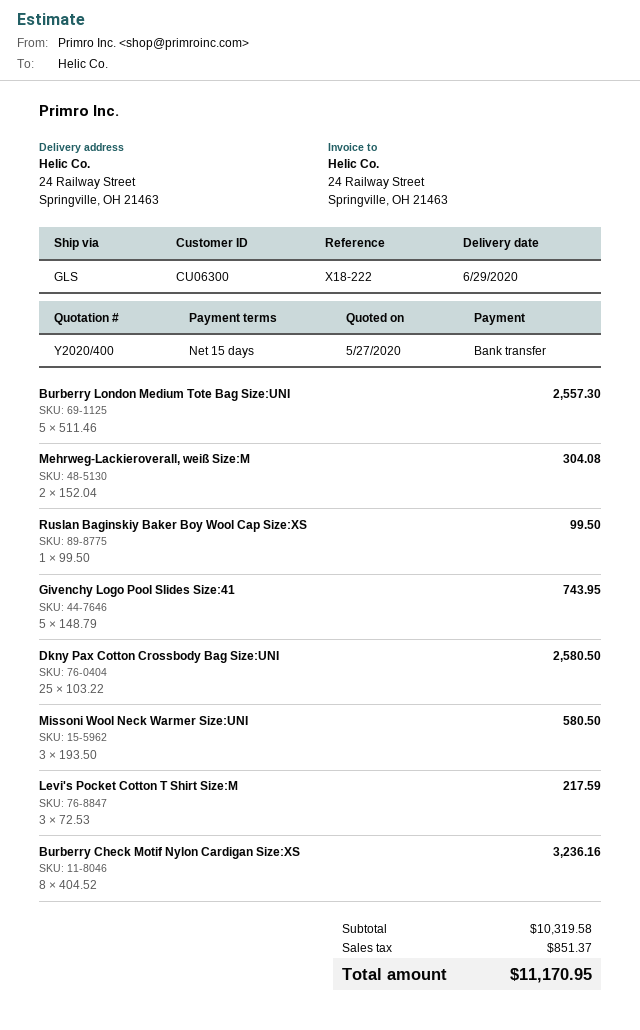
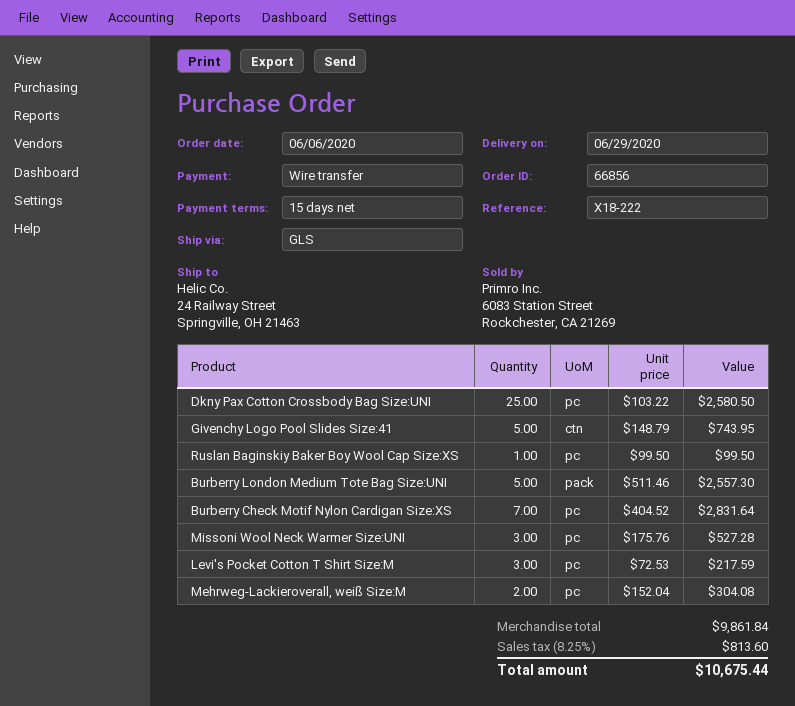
Missoni Wool Neck Warmer Size:UNI: 3 x 193.50 = 580.50 -> 3 x 175.76 = 527.28
Burberry Check Motif Nylon Cardigan Size:XS: 8 x 404.52 = 3236.16 -> 7 x 404.52 = 2831.64
subtotal: 10319.58 -> 9861.84
tax: 851.37 -> 813.60
total: 11170.95 -> 10675.44

